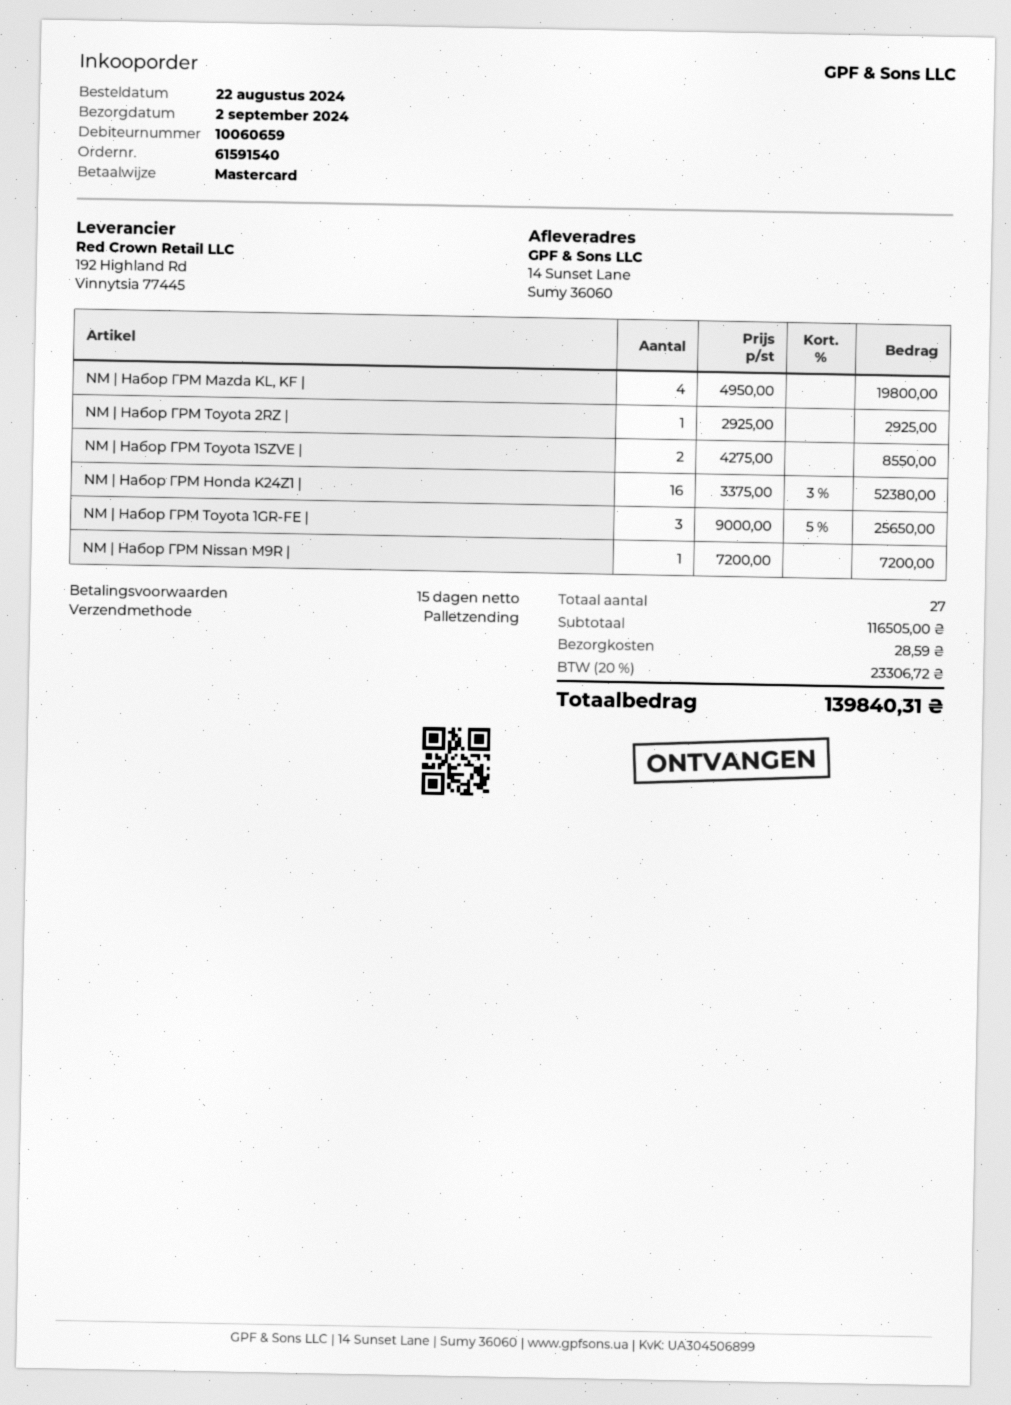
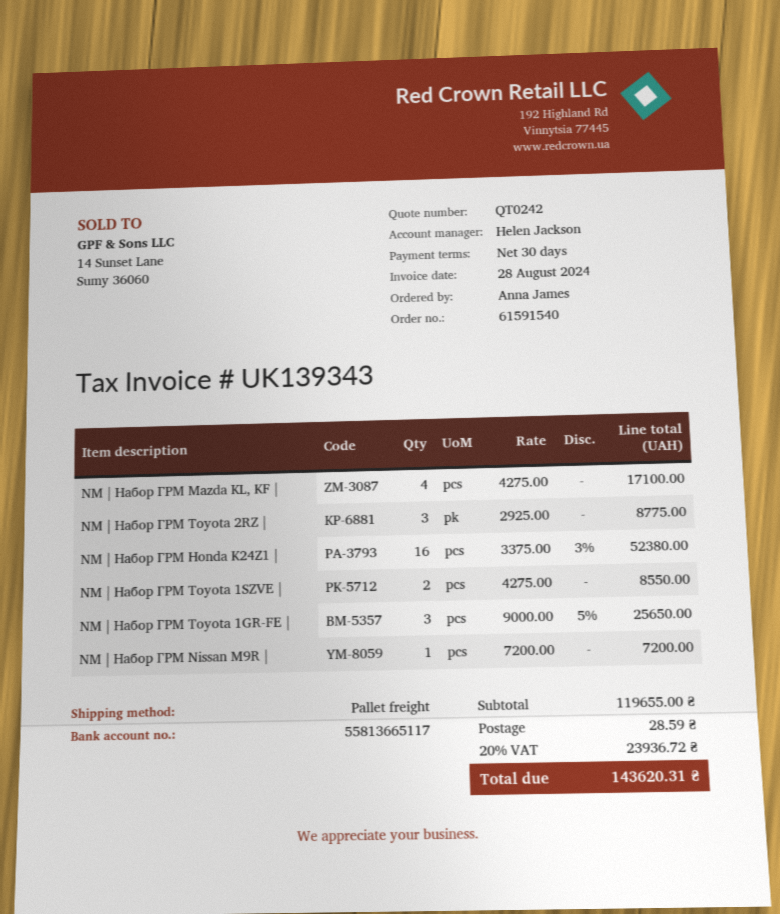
payment terms: 15 days -> 30 days
NM | Набор ГРМ Mazda KL, KF |: 4 x 4950.00 = 19800.00 -> 4 x 4275.00 = 17100.00
NM | Набор ГРМ Toyota 2RZ |: 1 x 2925.00 = 2925.00 -> 3 x 2925.00 = 8775.00
subtotal: 116505.00 -> 119655.00
tax: 20% = 23306.72 -> 20% = 23936.72
total: 139840.31 -> 143620.31

